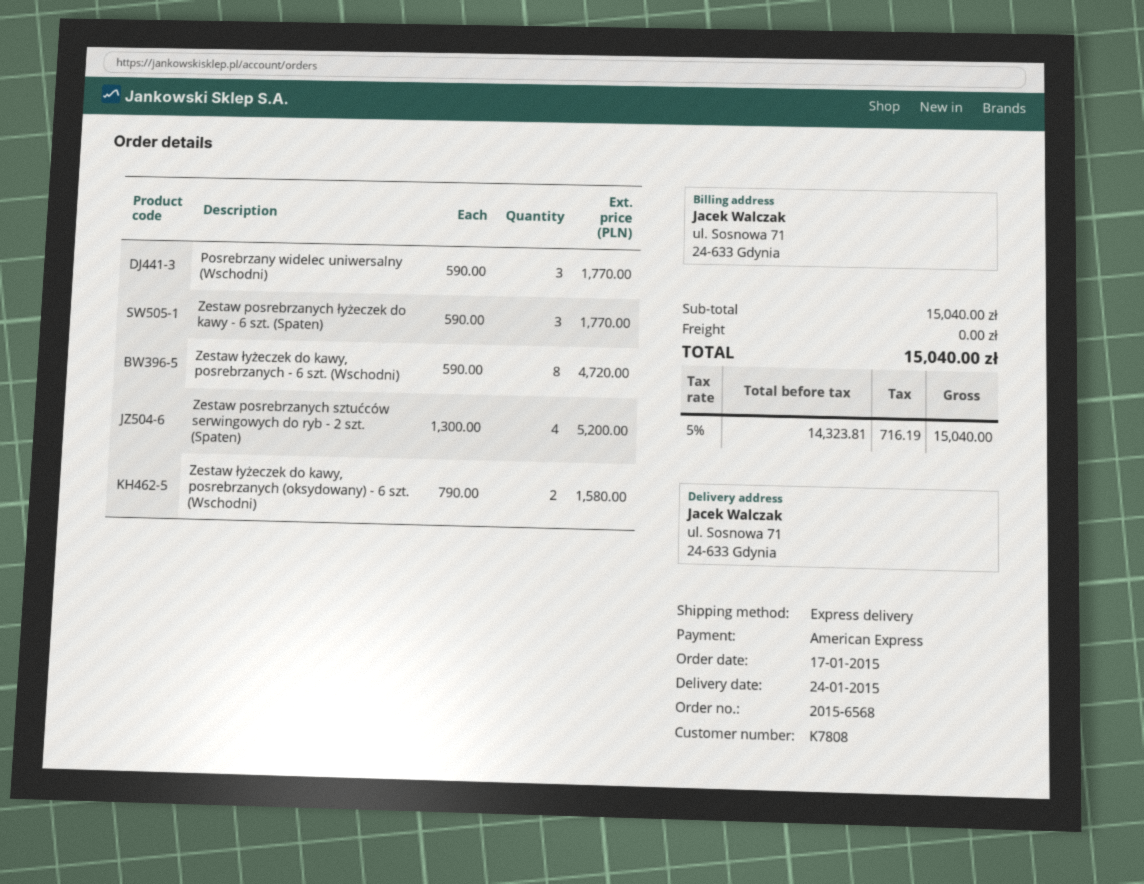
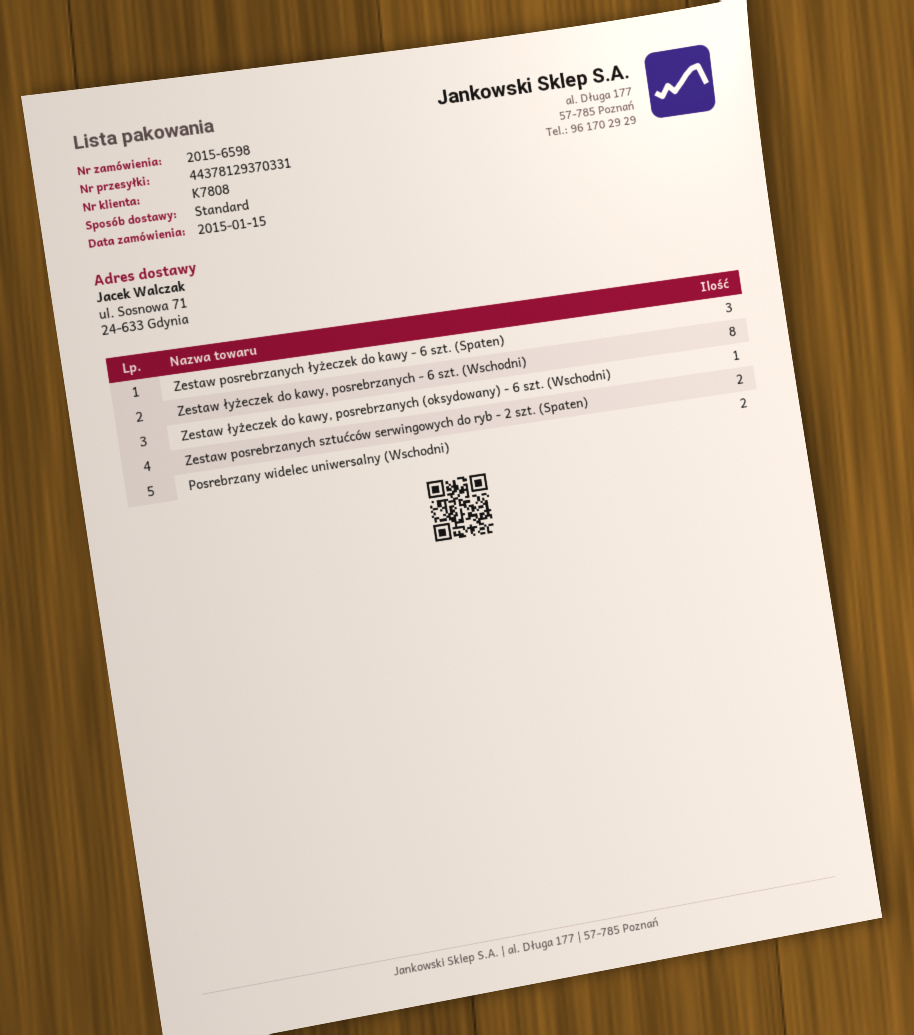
order number: 2015-6568 -> 2015-6598
order date: 2015-01-17 -> 2015-01-15
shipping method: express -> standard
Posrebrzany widelec uniwersalny (Wschodni): 3 -> 2
Zestaw posrebrzanych sztućców serwingowych do ryb - 2 szt. (Spaten): 4 -> 2
Zestaw łyżeczek do kawy, posrebrzanych (oksydowany) - 6 szt. (Wschodni): 2 -> 1

